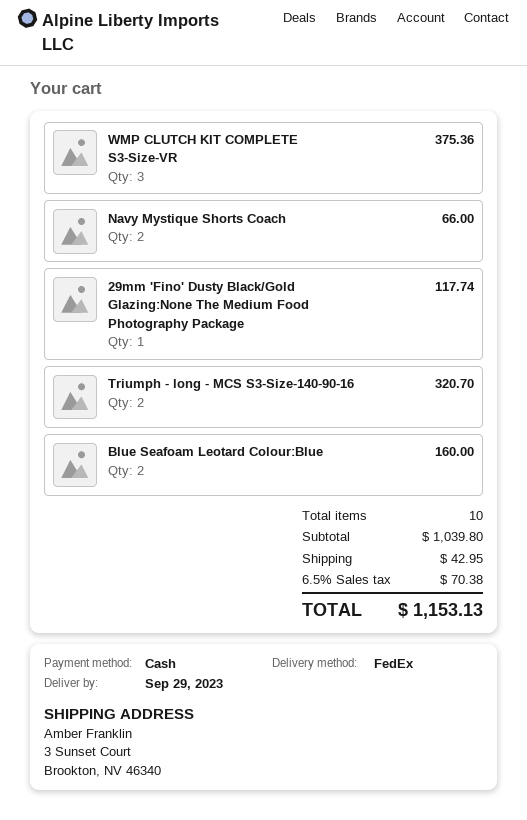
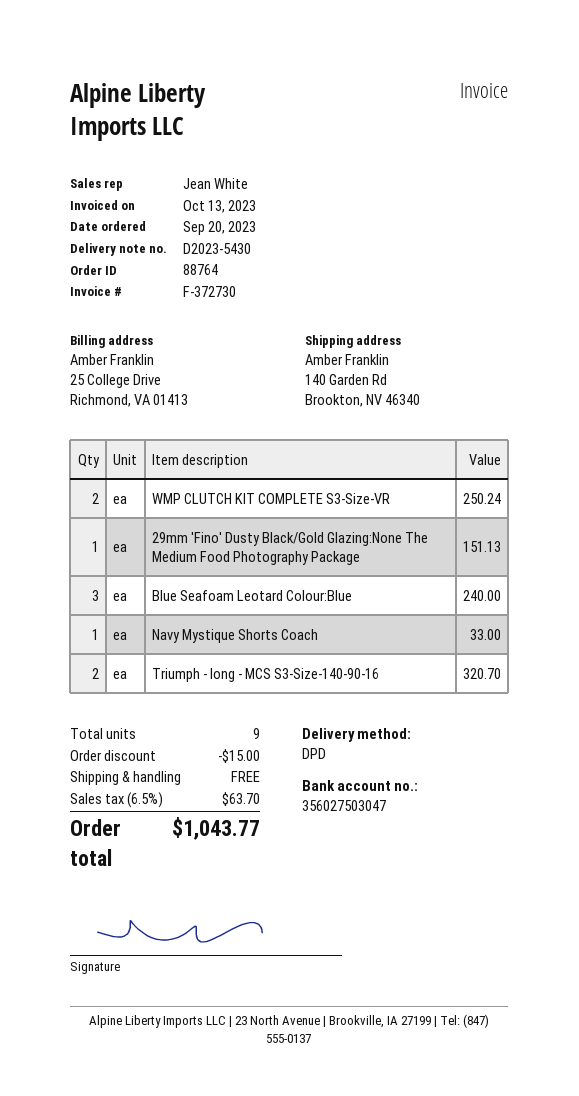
shipping method: FedEx -> DPD
ship to: 3 Sunset Court, Brookton, NV 46340 -> 140 Garden Rd, Brookton, NV 46340
WMP CLUTCH KIT COMPLETE S3-Size-VR: 3 for 375.36 -> 2 for 250.24
Navy Mystique Shorts Coach: 2 for 66.00 -> 1 for 33.00
29mm 'Fino' Dusty Black/Gold Glazing:None The Medium Food Photography Package: 1 for 117.74 -> 1 for 151.13
Blue Seafoam Leotard Colour:Blue: 2 for 160.00 -> 3 for 240.00
total quantity: 10 -> 9
discount: none -> 15.00
shipping: 42.95 -> 0.00
tax: 6.5% = 70.38 -> 6.5% = 63.70
total: 1153.13 -> 1043.77

